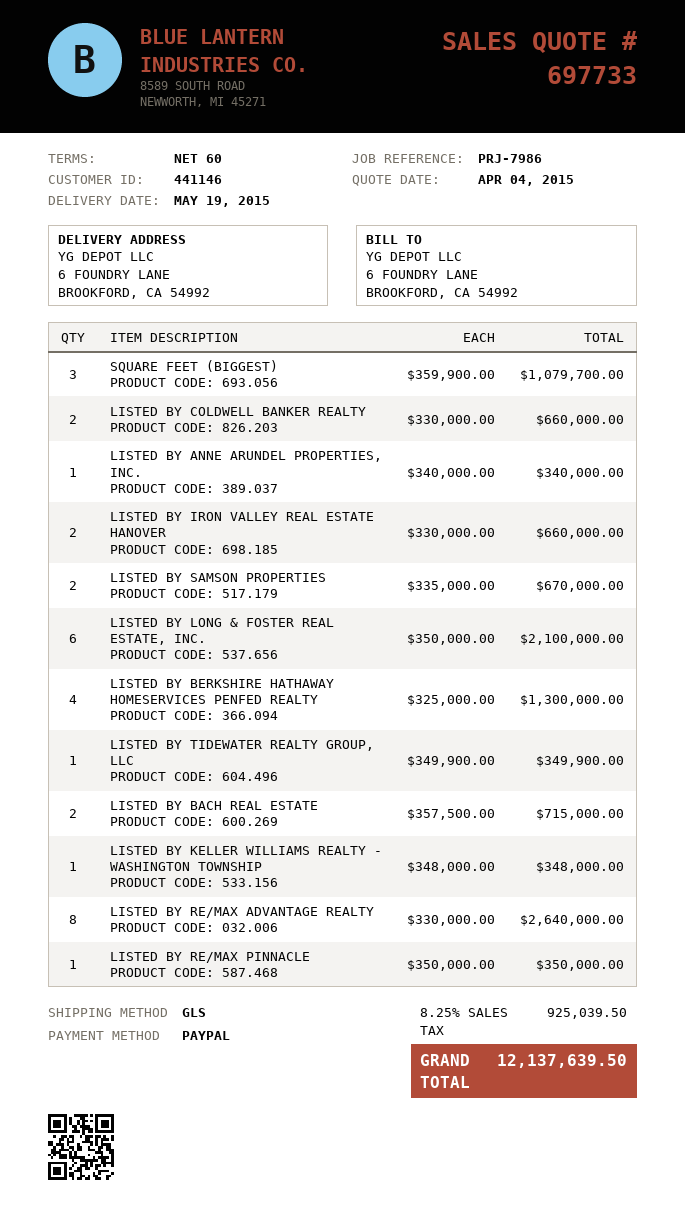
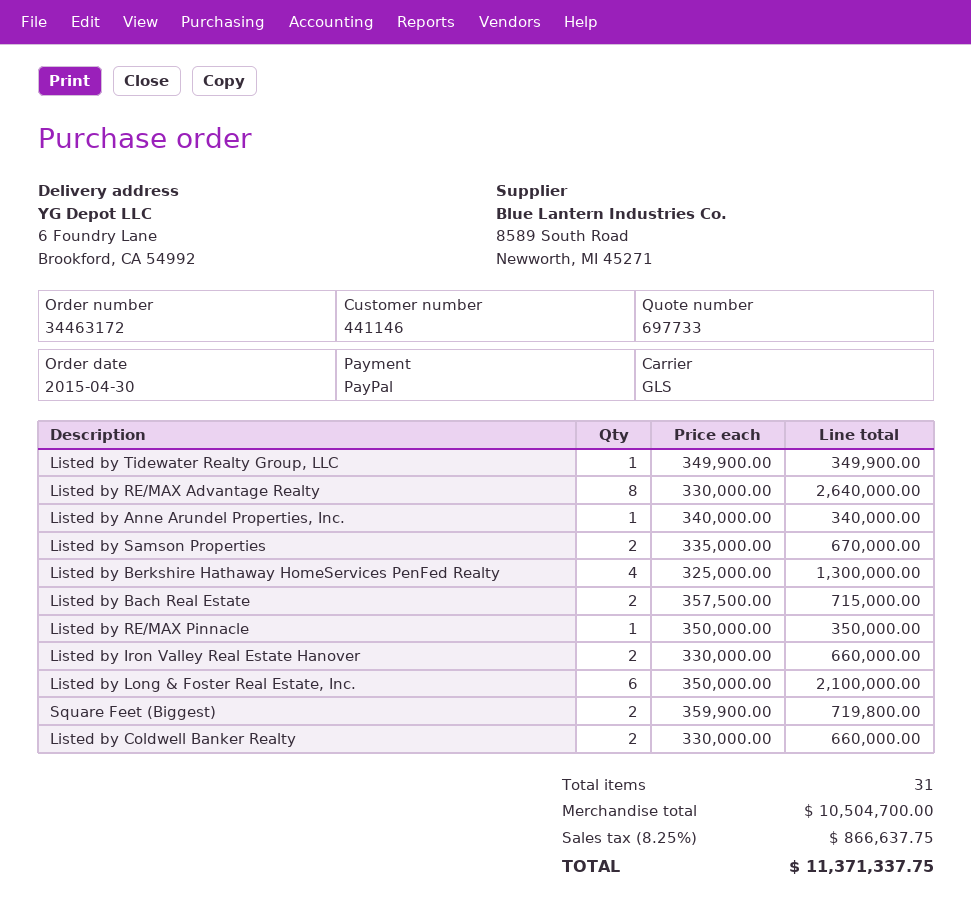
SQUARE FEET (BIGGEST): 3 x 359900.00 = 1079700.00 -> 2 x 359900.00 = 719800.00
LISTED BY KELLER WILLIAMS REALTY - WASHINGTON TOWNSHIP: 1 x 348000.00 = 348000.00 -> none
tax: 8.25% = 925039.50 -> 8.25% = 866637.75
total: 12137639.50 -> 11371337.75

